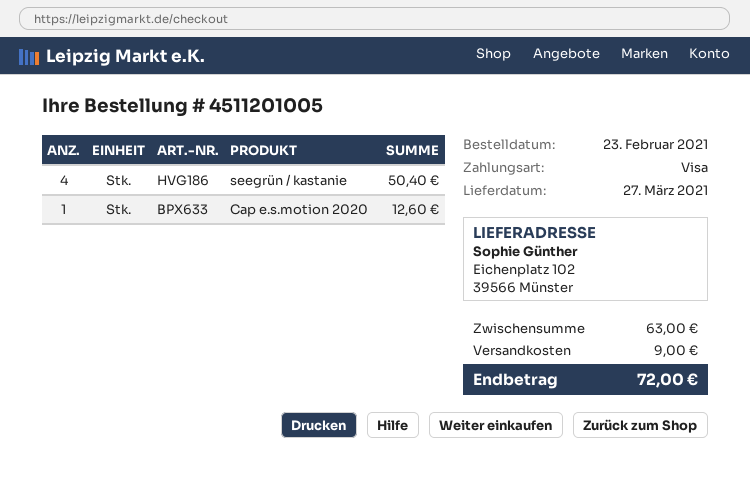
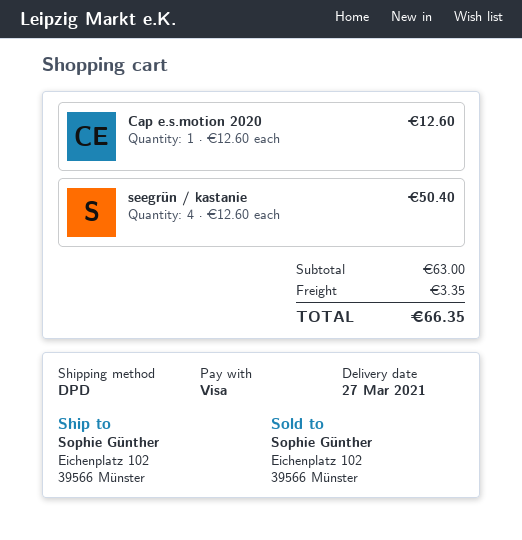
shipping: 9.00 -> 3.35
total: 72.00 -> 66.35

